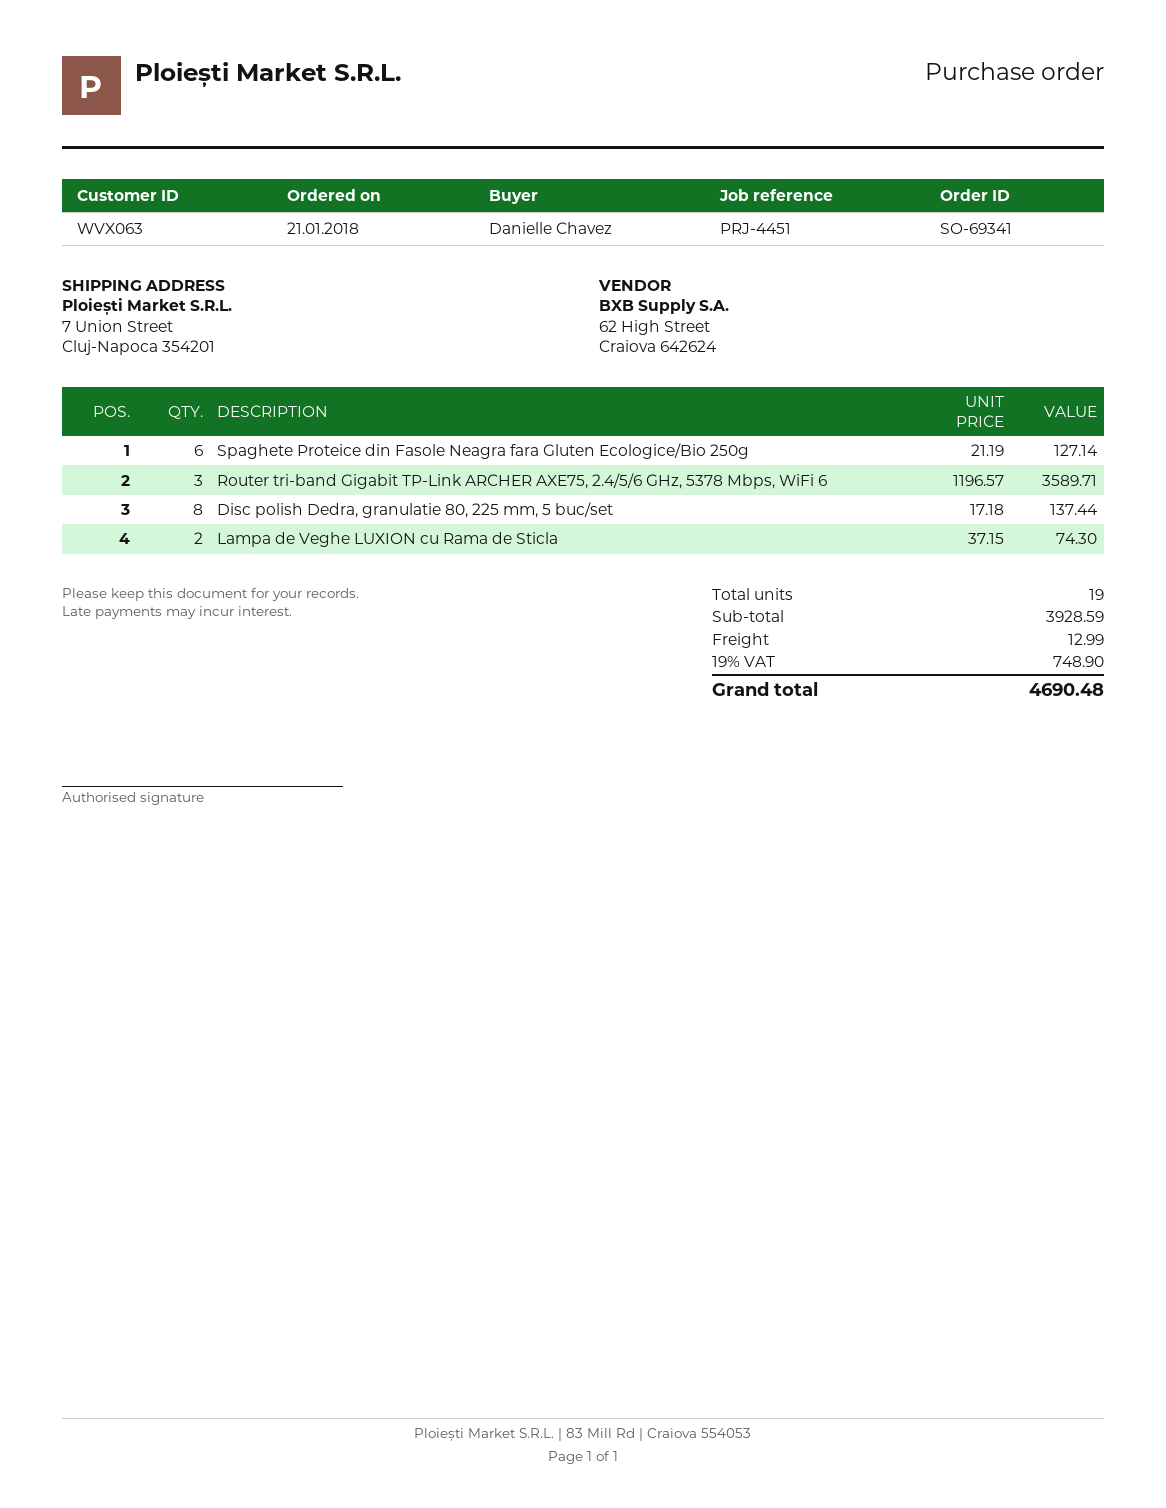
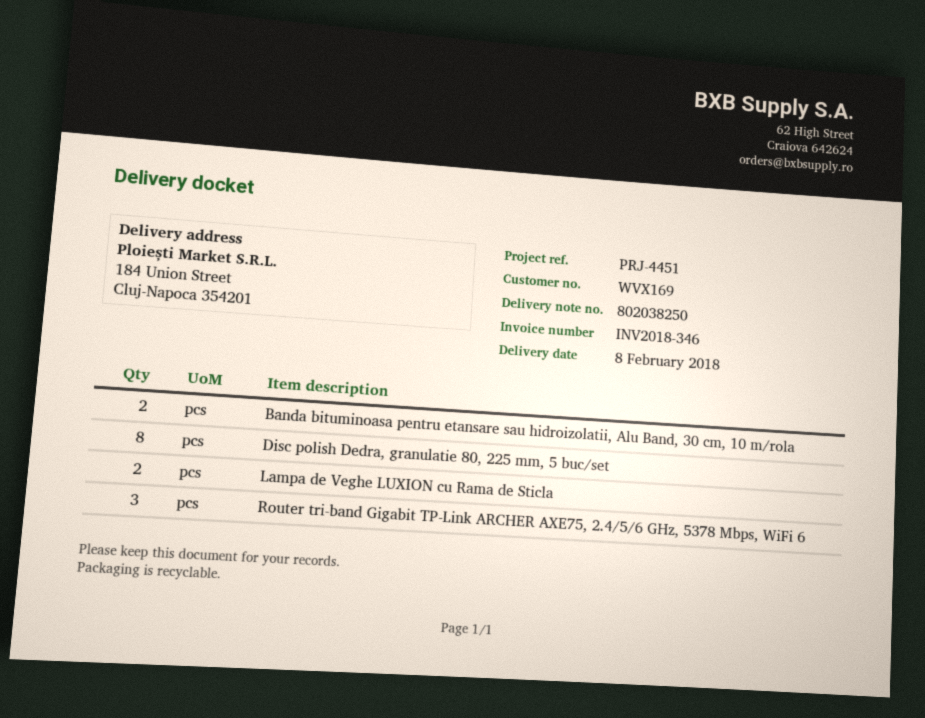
customer number: WVX063 -> WVX169
ship to: 7 Union Street, Cluj-Napoca 354201 -> 184 Union Street, Cluj-Napoca 354201
Spaghete Proteice din Fasole Neagra fara Gluten Ecologice/Bio 250g: 6 -> none
Banda bituminoasa pentru etansare sau hidroizolatii, Alu Band, 30 cm, 10 m/rola: none -> 2

